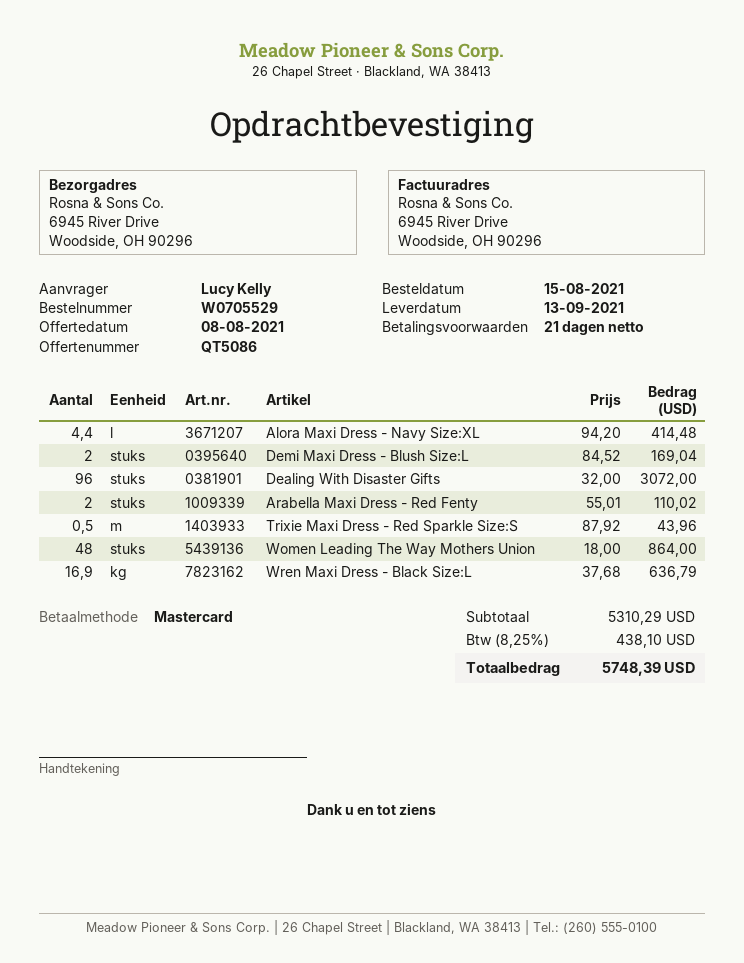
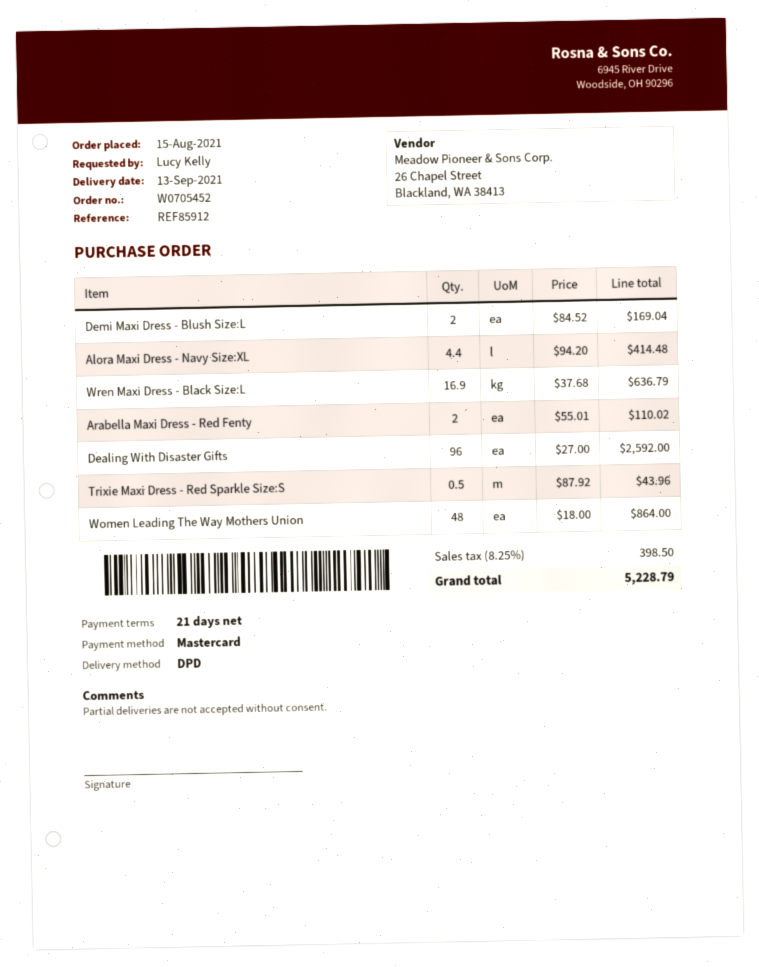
order number: W0705529 -> W0705452
Dealing With Disaster Gifts: 96 x 32.00 = 3072.00 -> 96 x 27.00 = 2592.00
tax: 8.25% = 438.10 -> 8.25% = 398.50
total: 5748.39 -> 5228.79

